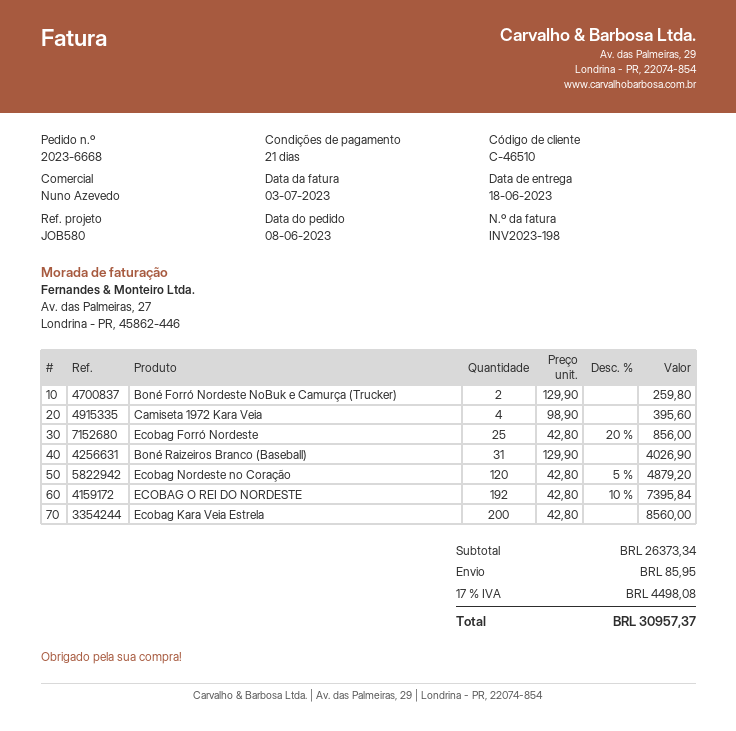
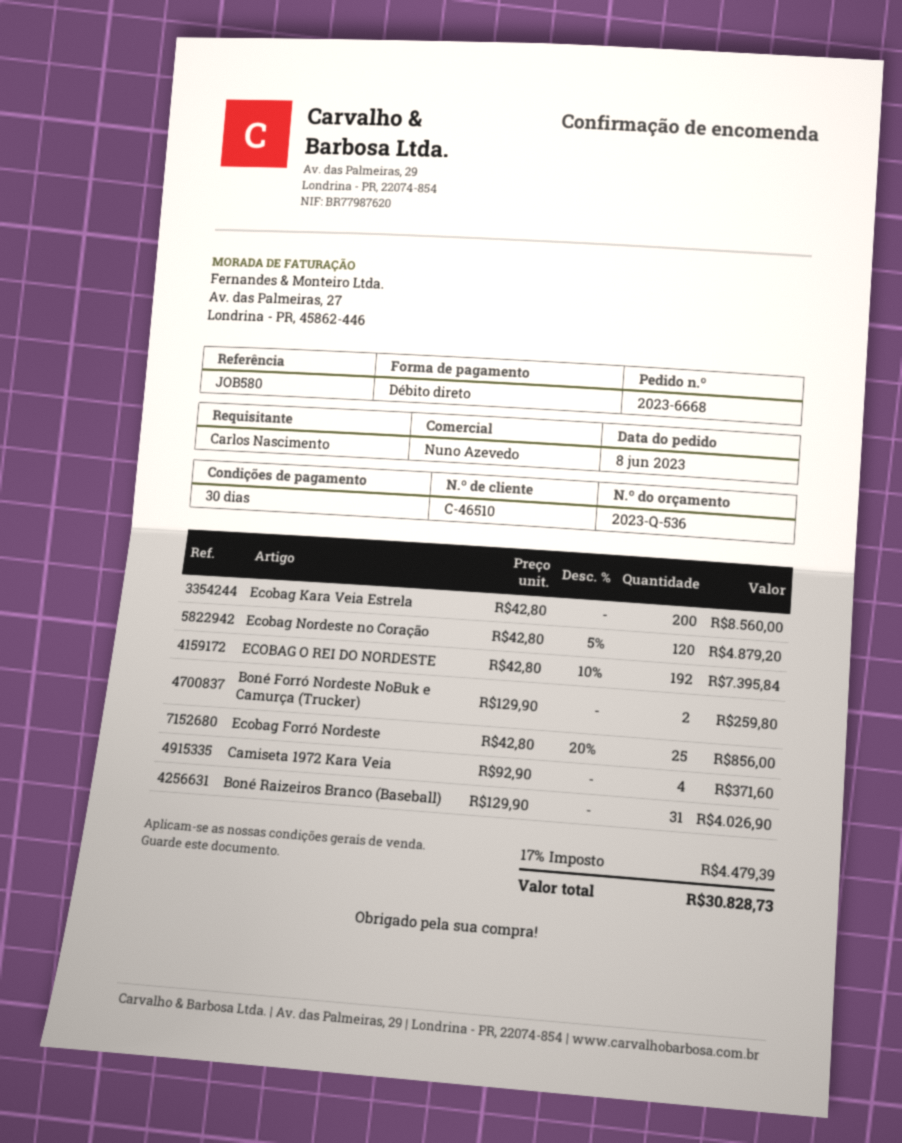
payment terms: 21 days -> 30 days
Camiseta 1972 Kara Veia: 4 x 98.90 = 395.60 -> 4 x 92.90 = 371.60
shipping: 85.95 -> none
tax: 17% = 4498.08 -> 17% = 4479.39
total: 30957.37 -> 30828.73

